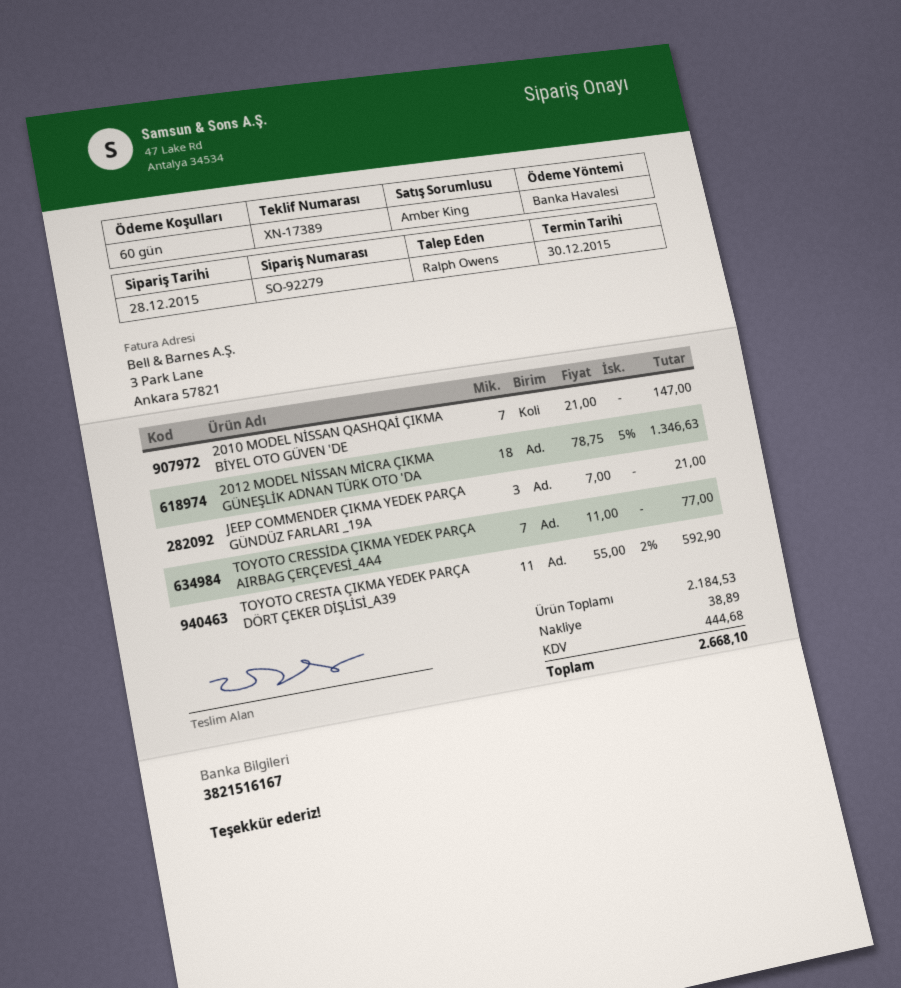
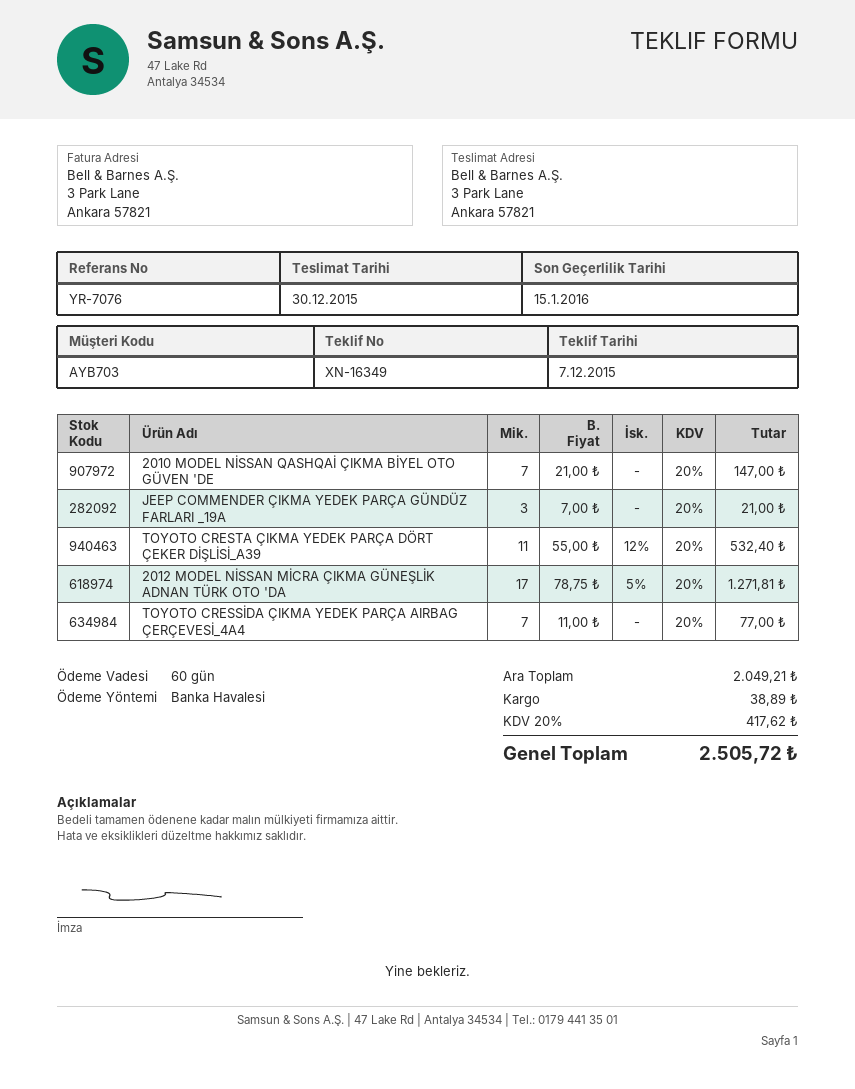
quote number: XN-17389 -> XN-16349
2012 MODEL NİSSAN MİCRA ÇIKMA GÜNEŞLİK ADNAN TÜRK OTO 'DA: 18 x 78.75 - 5% = 1346.63 -> 17 x 78.75 - 5% = 1271.81
TOYOTO CRESTA ÇIKMA YEDEK PARÇA DÖRT ÇEKER DİŞLİSİ_A39: 11 x 55.00 - 2% = 592.90 -> 11 x 55.00 - 12% = 532.40
subtotal: 2184.53 -> 2049.21
tax: 444.68 -> 417.62
total: 2668.10 -> 2505.72

